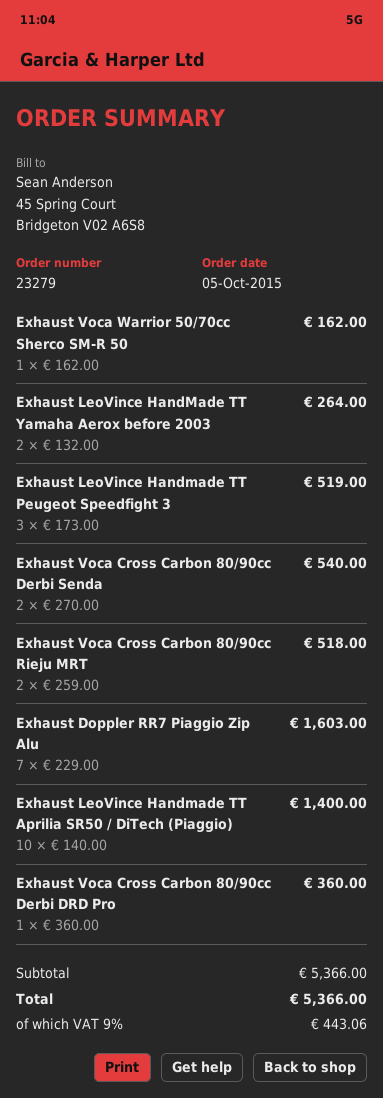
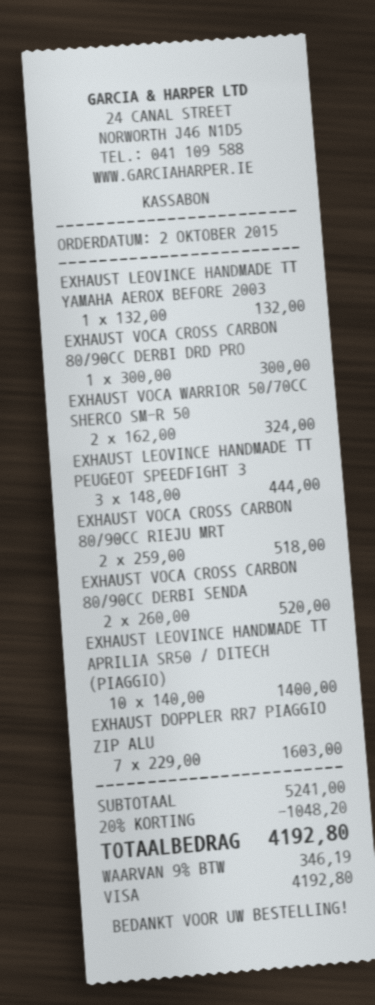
order date: 2015-10-05 -> 2015-10-02
Exhaust Voca Warrior 50/70cc Sherco SM-R 50: 1 x 162.00 = 162.00 -> 2 x 162.00 = 324.00
Exhaust LeoVince HandMade TT Yamaha Aerox before 2003: 2 x 132.00 = 264.00 -> 1 x 132.00 = 132.00
Exhaust LeoVince Handmade TT Peugeot Speedfight 3: 3 x 173.00 = 519.00 -> 3 x 148.00 = 444.00
Exhaust Voca Cross Carbon 80/90cc Derbi Senda: 2 x 270.00 = 540.00 -> 2 x 260.00 = 520.00
Exhaust Voca Cross Carbon 80/90cc Derbi DRD Pro: 1 x 360.00 = 360.00 -> 1 x 300.00 = 300.00
subtotal: 5366.00 -> 5241.00
discount: none -> 20% = 1048.20
tax: 9% = 443.06 -> 9% = 346.19
total: 5366.00 -> 4192.80

